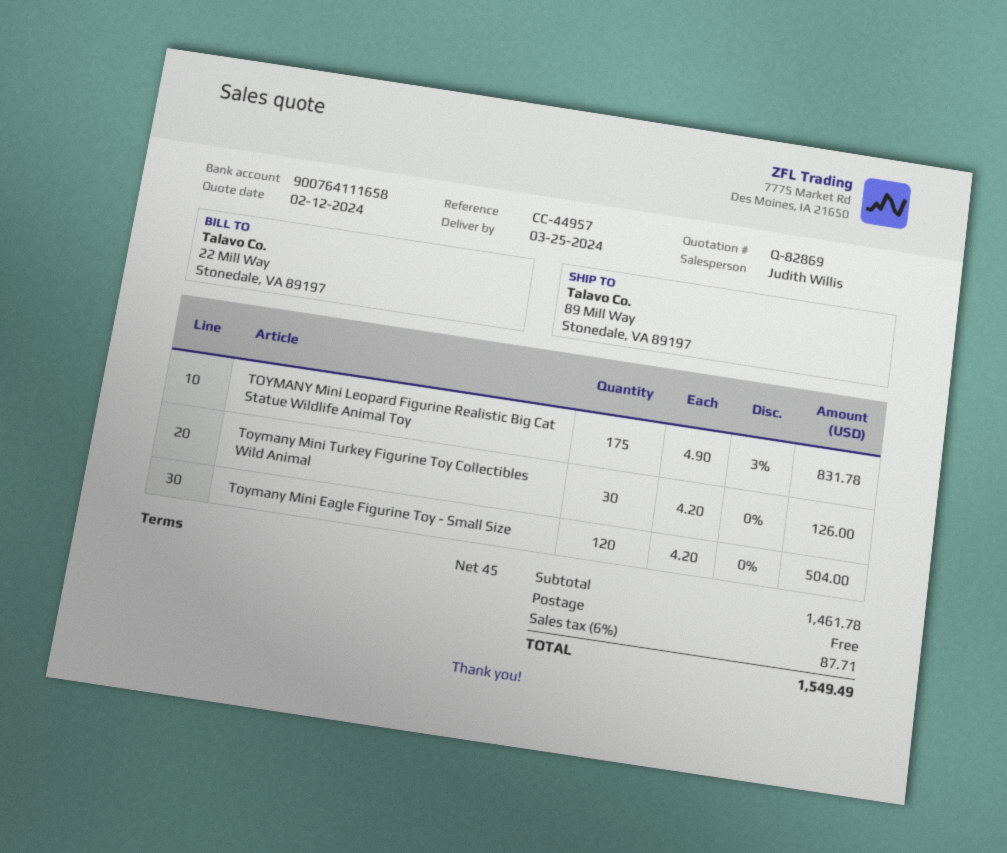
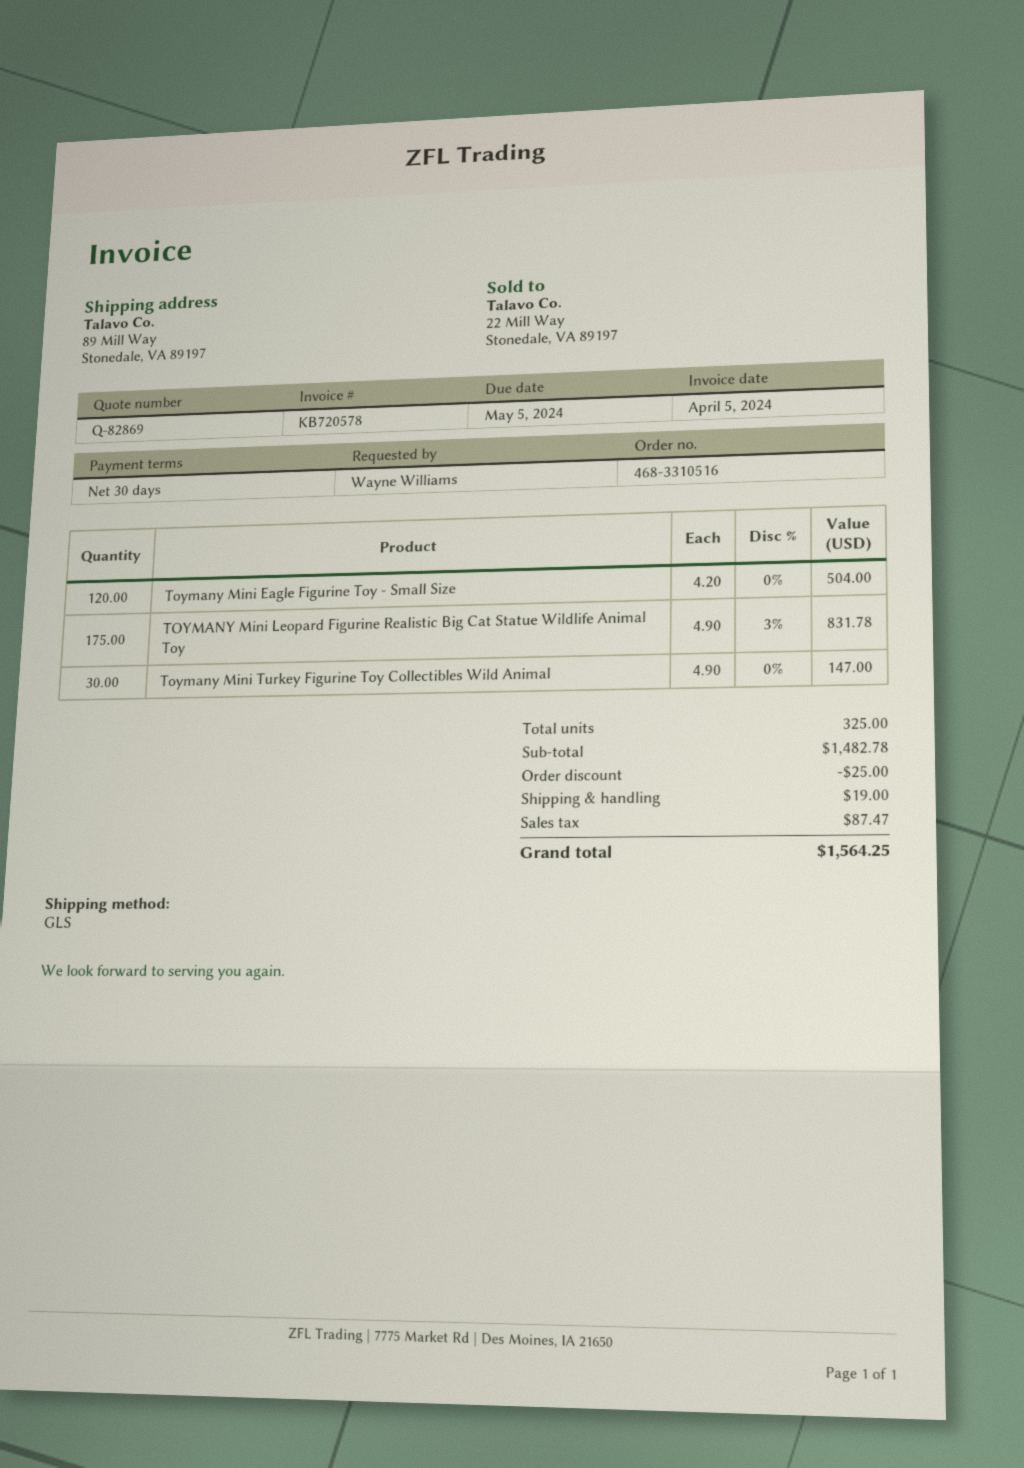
payment terms: 45 days -> 30 days
Toymany Mini Turkey Figurine Toy Collectibles Wild Animal: 30 x 4.20 = 126.00 -> 30 x 4.90 = 147.00
subtotal: 1461.78 -> 1482.78
discount: none -> 25.00
shipping: 0.00 -> 19.00
tax: 87.71 -> 87.47
total: 1549.49 -> 1564.25

